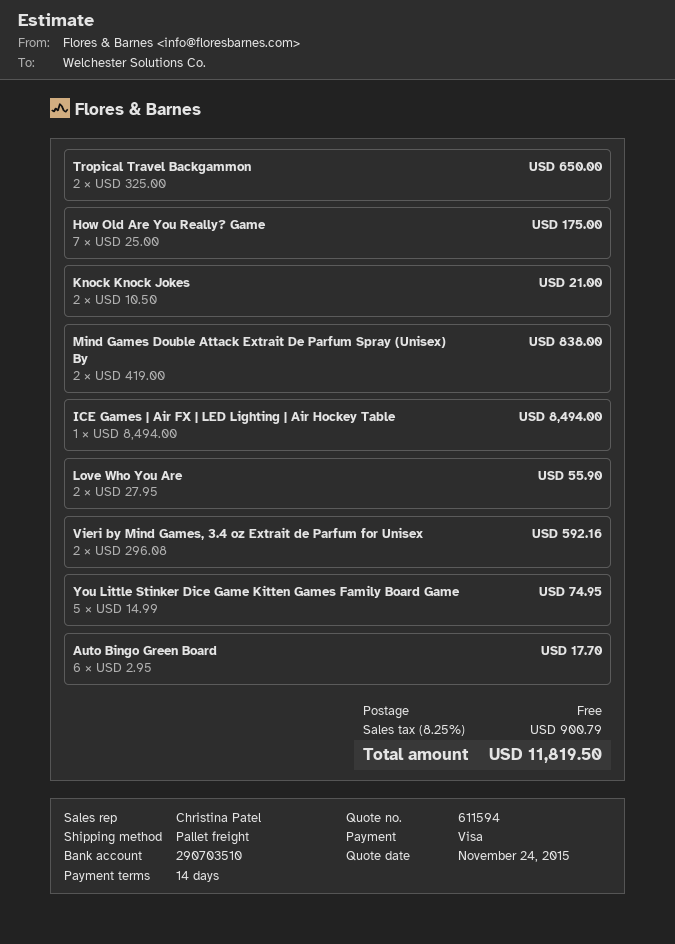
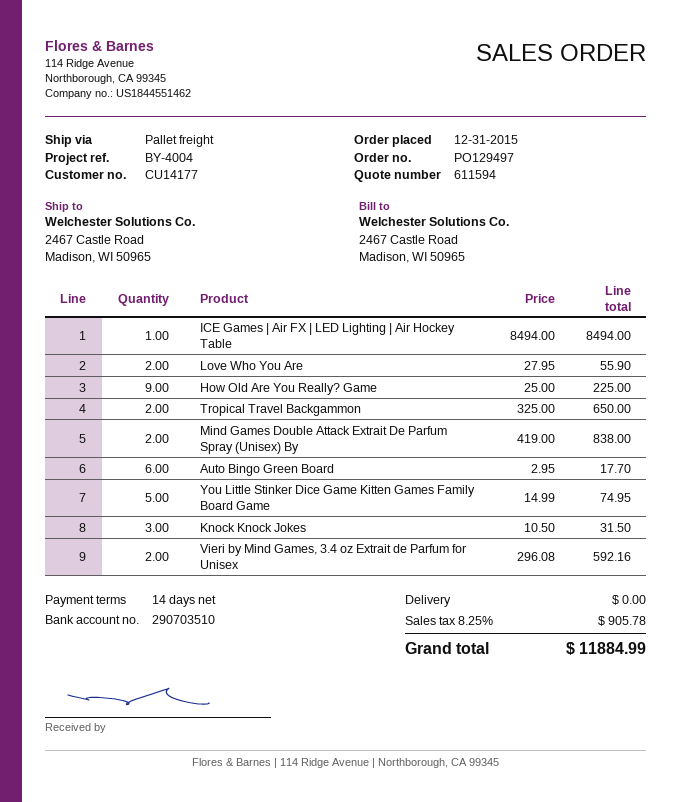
How Old Are You Really? Game: 7 x 25.00 = 175.00 -> 9 x 25.00 = 225.00
Knock Knock Jokes: 2 x 10.50 = 21.00 -> 3 x 10.50 = 31.50
tax: 8.25% = 900.79 -> 8.25% = 905.78
total: 11819.50 -> 11884.99

